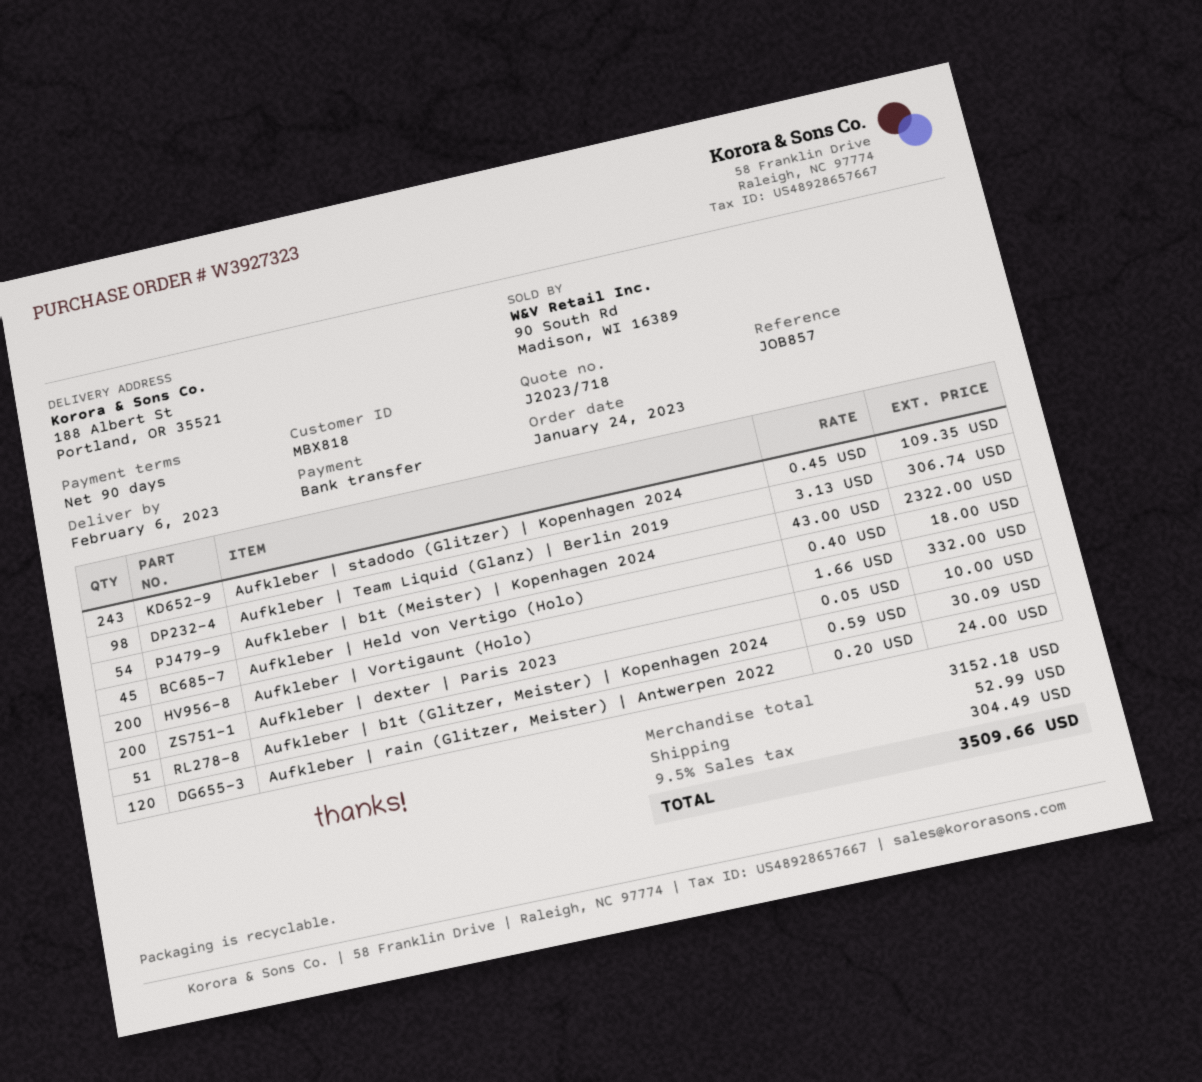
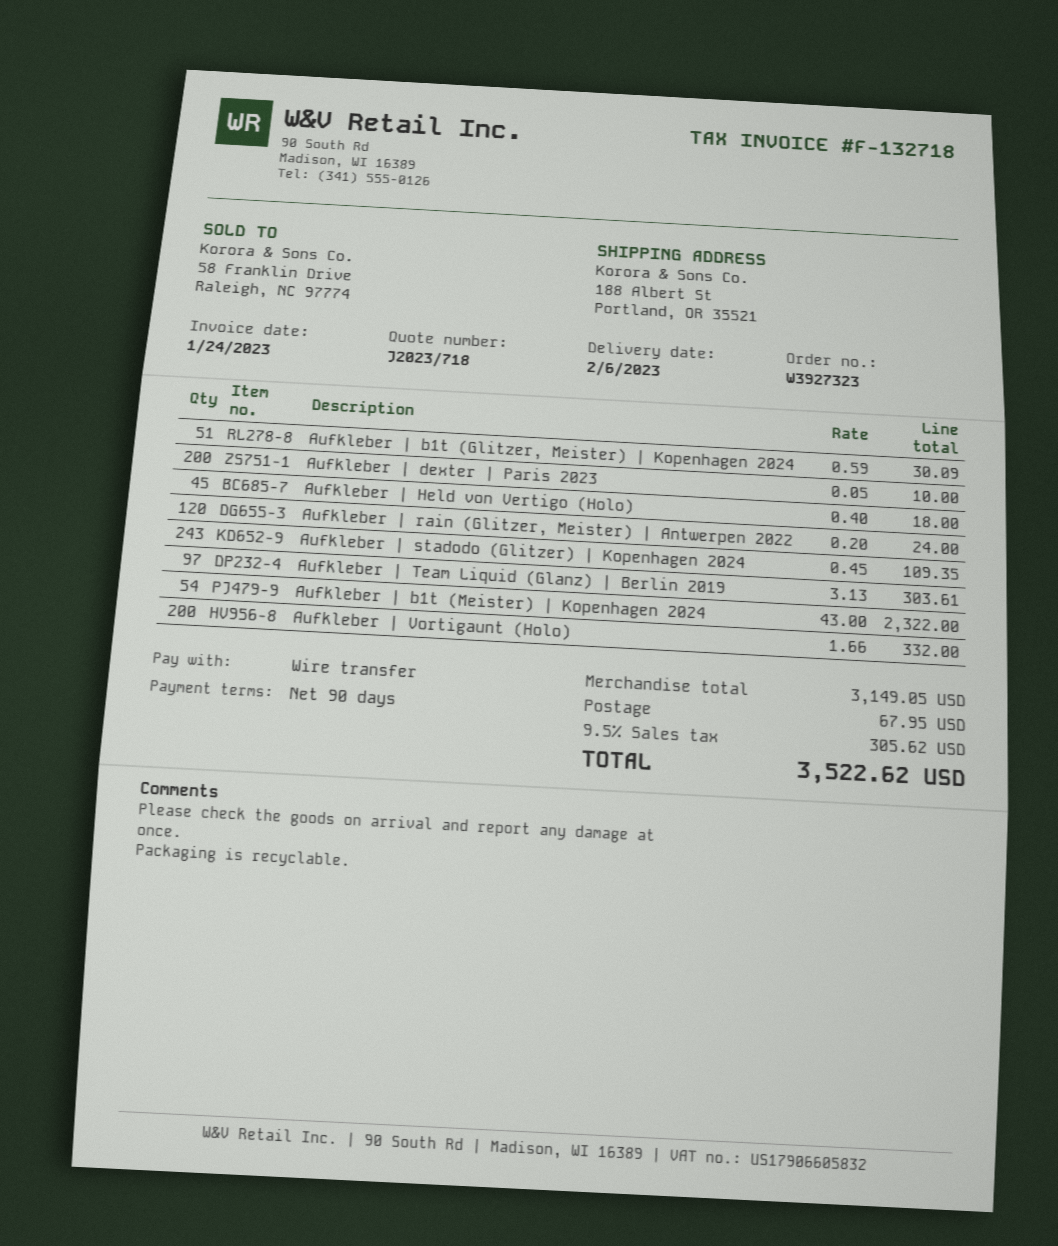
Aufkleber | Team Liquid (Glanz) | Berlin 2019: 98 x 3.13 = 306.74 -> 97 x 3.13 = 303.61
subtotal: 3152.18 -> 3149.05
shipping: 52.99 -> 67.95
tax: 9.5% = 304.49 -> 9.5% = 305.62
total: 3509.66 -> 3522.62

